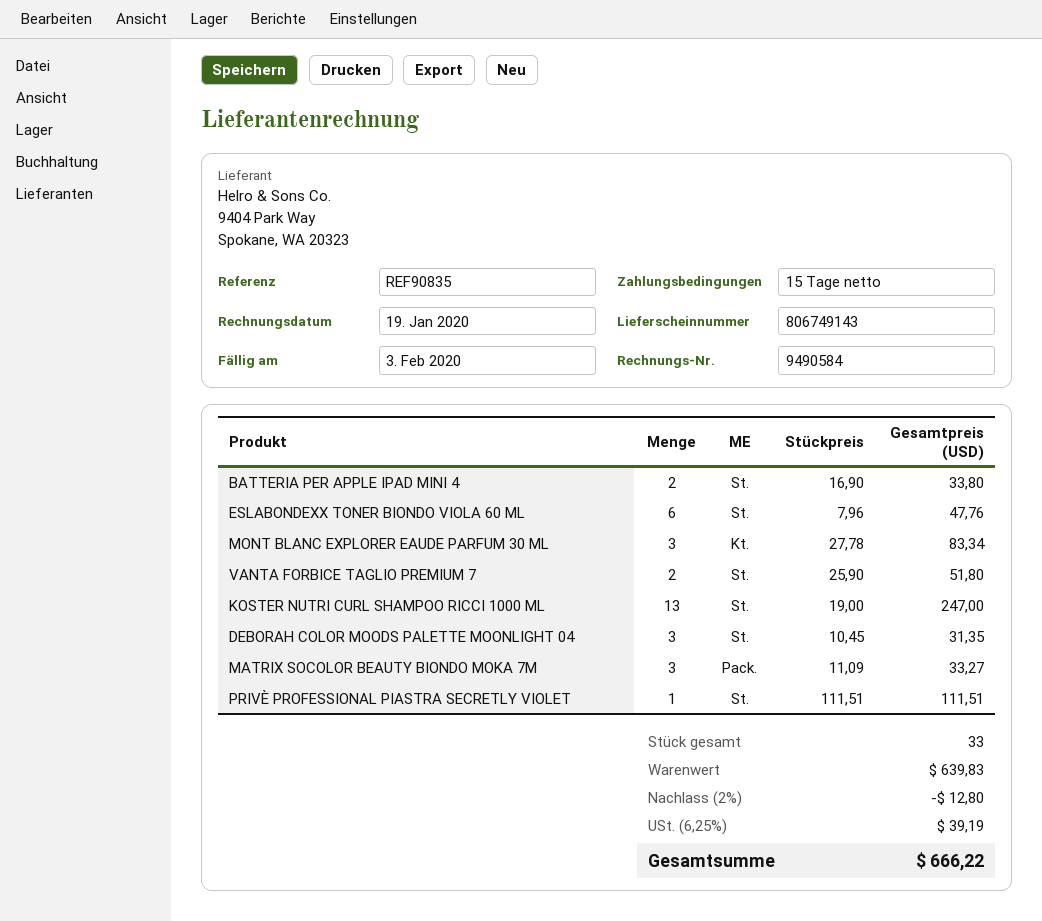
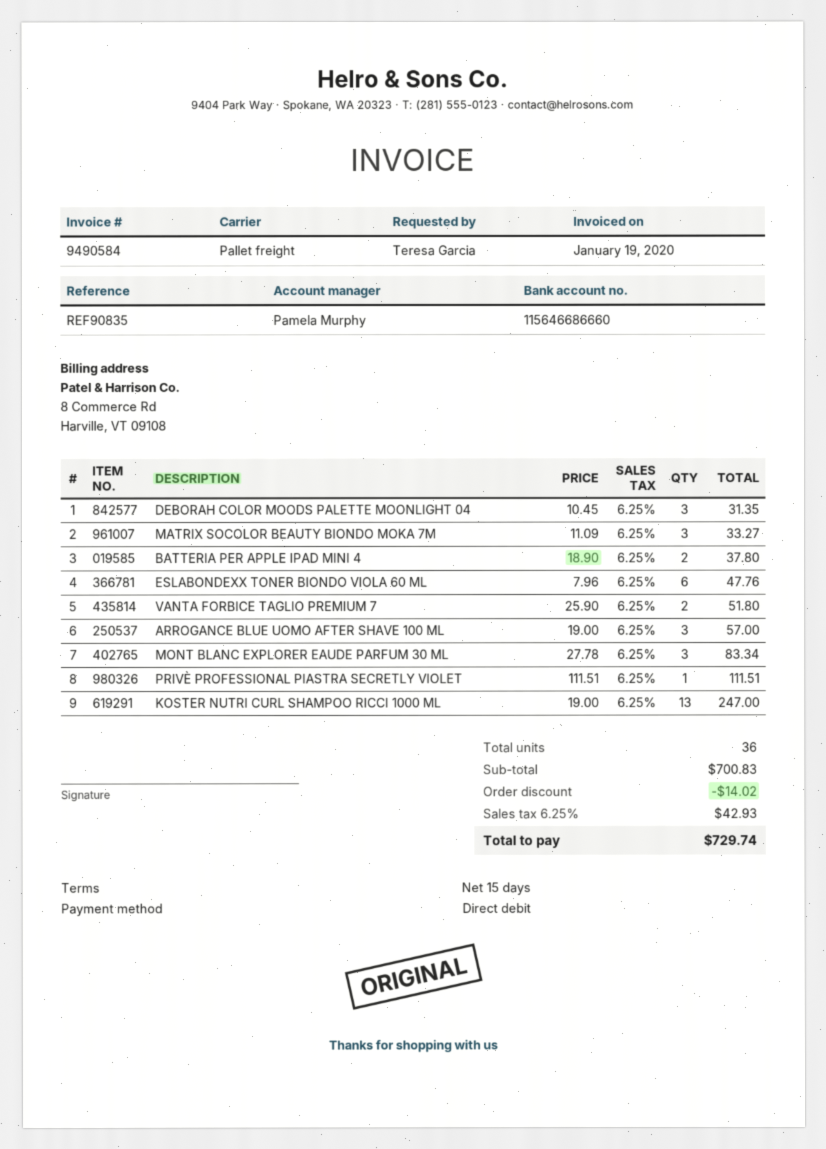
BATTERIA PER APPLE IPAD MINI 4: 2 x 16.90 = 33.80 -> 2 x 18.90 = 37.80
ARROGANCE BLUE UOMO AFTER SHAVE 100 ML: none -> 3 x 19.00 = 57.00
total quantity: 33 -> 36
subtotal: 639.83 -> 700.83
discount: 12.80 -> 14.02
tax: 6.25% = 39.19 -> 6.25% = 42.93
total: 666.22 -> 729.74

